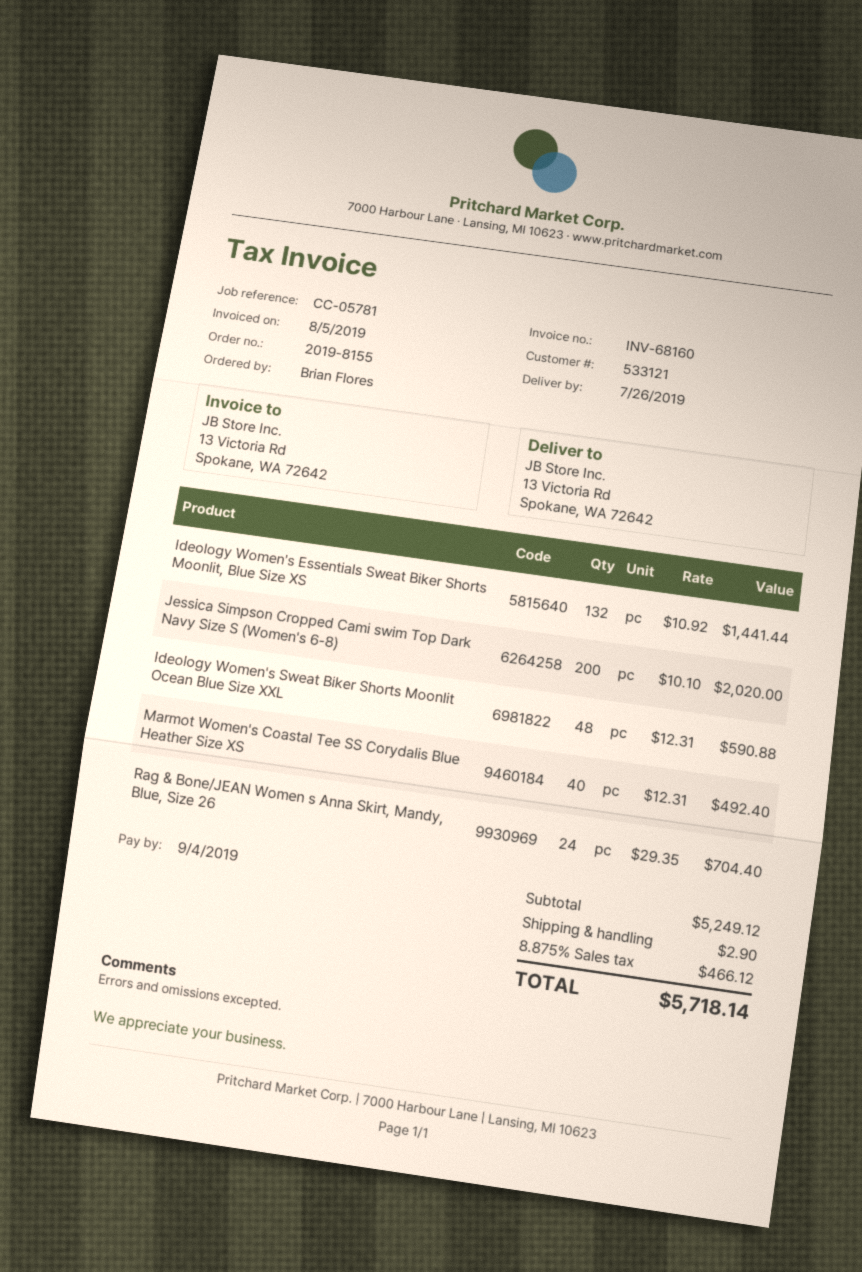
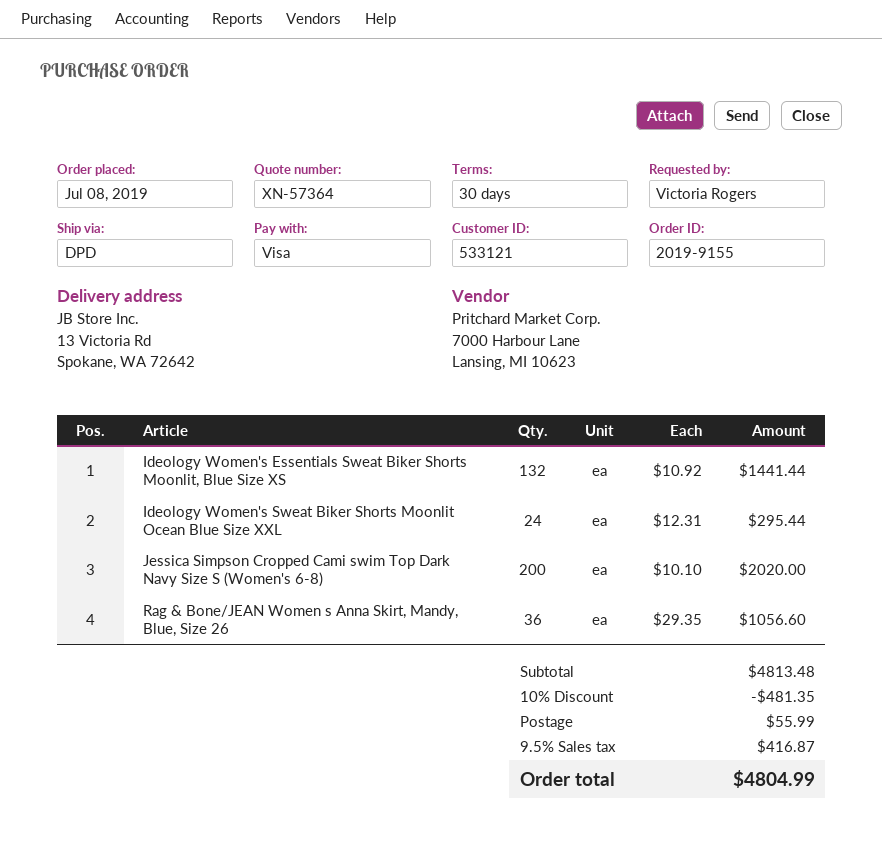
order number: 2019-8155 -> 2019-9155
ordered by: Brian Flores -> Victoria Rogers
Ideology Women's Sweat Biker Shorts Moonlit Ocean Blue Size XXL: 48 x 12.31 = 590.88 -> 24 x 12.31 = 295.44
Marmot Women's Coastal Tee SS Corydalis Blue Heather Size XS: 40 x 12.31 = 492.40 -> none
Rag & Bone/JEAN Women s Anna Skirt, Mandy, Blue, Size 26: 24 x 29.35 = 704.40 -> 36 x 29.35 = 1056.60
subtotal: 5249.12 -> 4813.48
discount: none -> 10% = 481.35
shipping: 2.90 -> 55.99
tax: 8.875% = 466.12 -> 9.5% = 416.87
total: 5718.14 -> 4804.99

